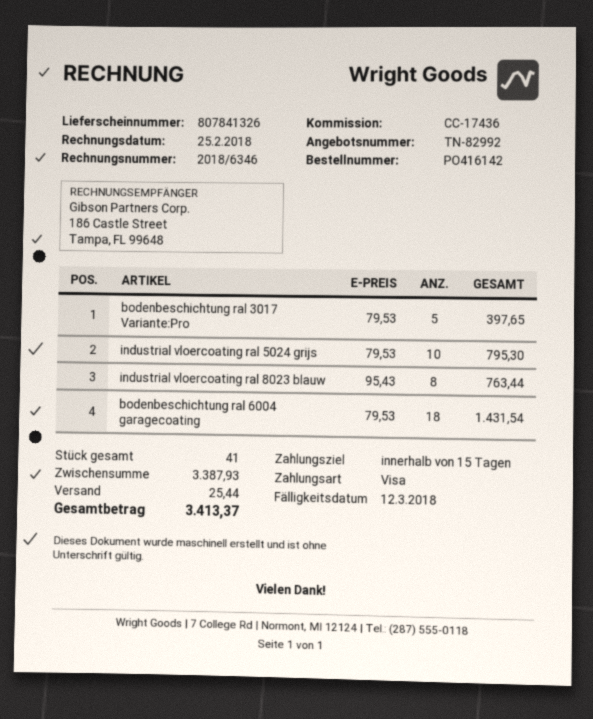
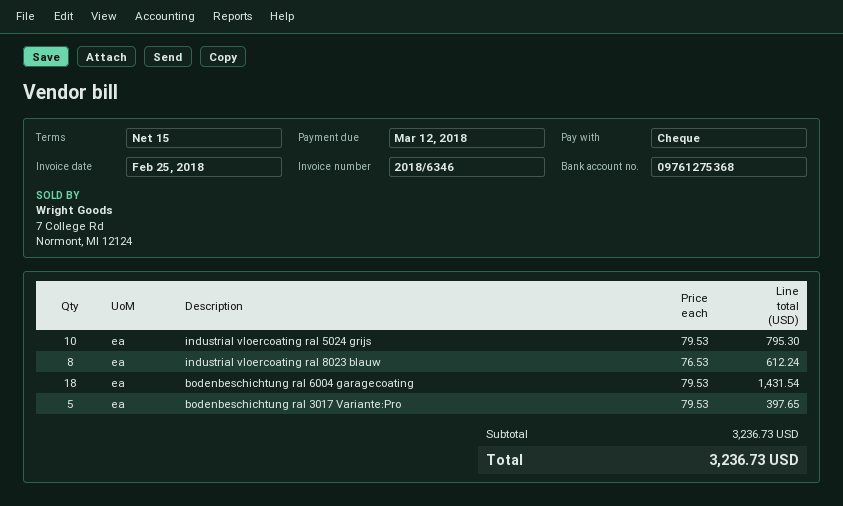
payment method: Visa -> cheque
industrial vloercoating ral 8023 blauw: 8 x 95.43 = 763.44 -> 8 x 76.53 = 612.24
subtotal: 3387.93 -> 3236.73
shipping: 25.44 -> none
total: 3413.37 -> 3236.73

